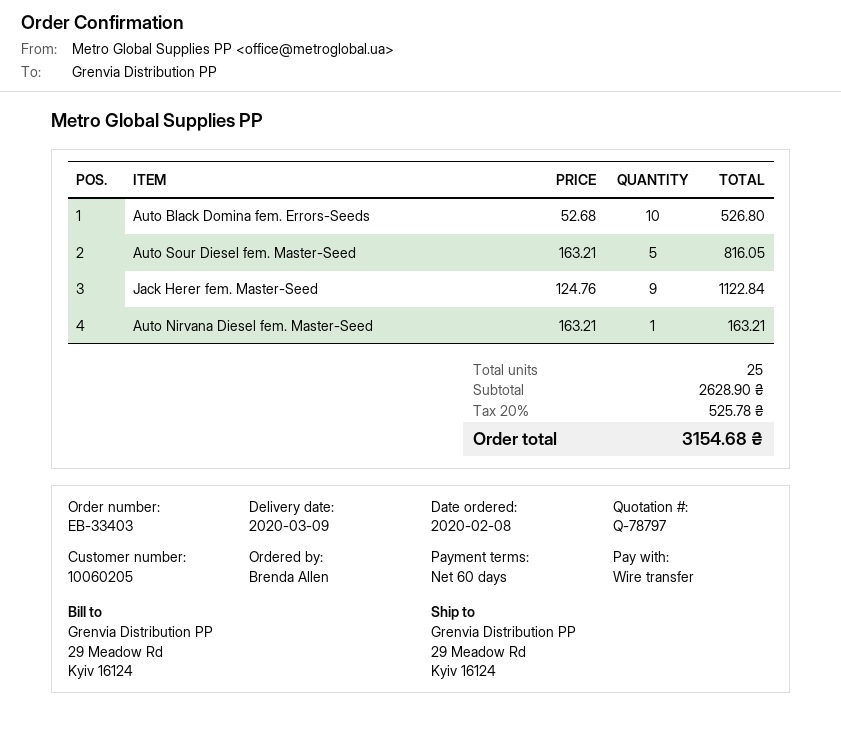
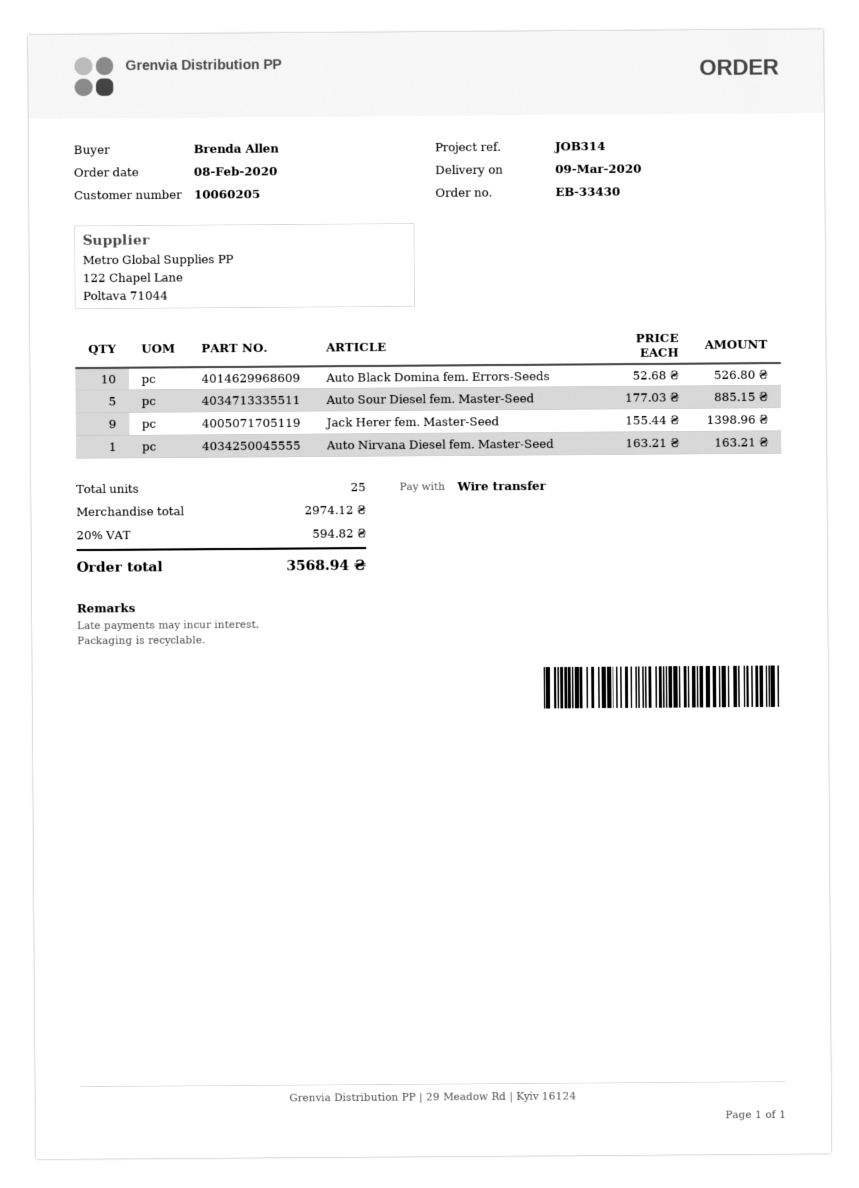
order number: EB-33403 -> EB-33430
Auto Sour Diesel fem. Master-Seed: 5 x 163.21 = 816.05 -> 5 x 177.03 = 885.15
Jack Herer fem. Master-Seed: 9 x 124.76 = 1122.84 -> 9 x 155.44 = 1398.96
subtotal: 2628.90 -> 2974.12
tax: 20% = 525.78 -> 20% = 594.82
total: 3154.68 -> 3568.94

